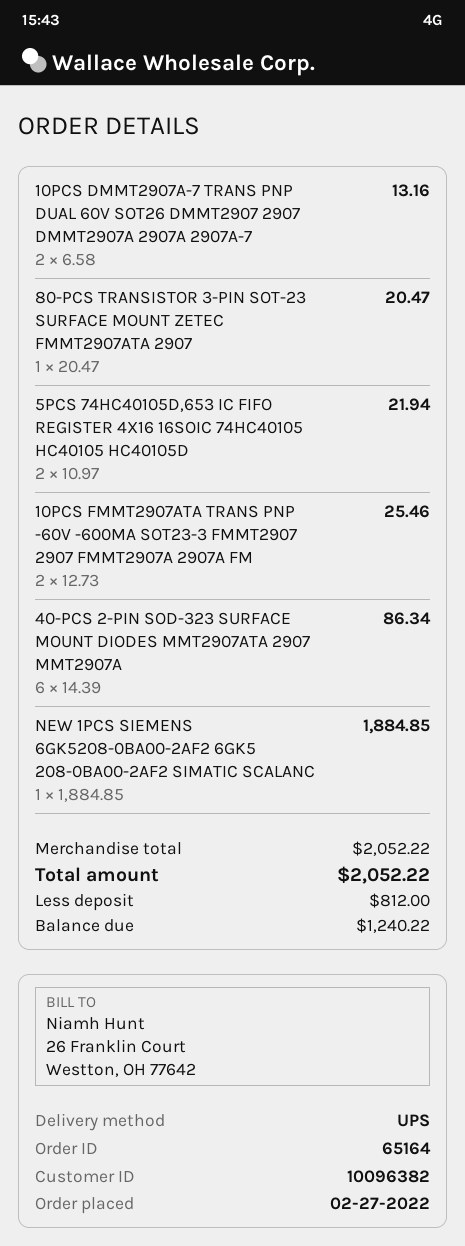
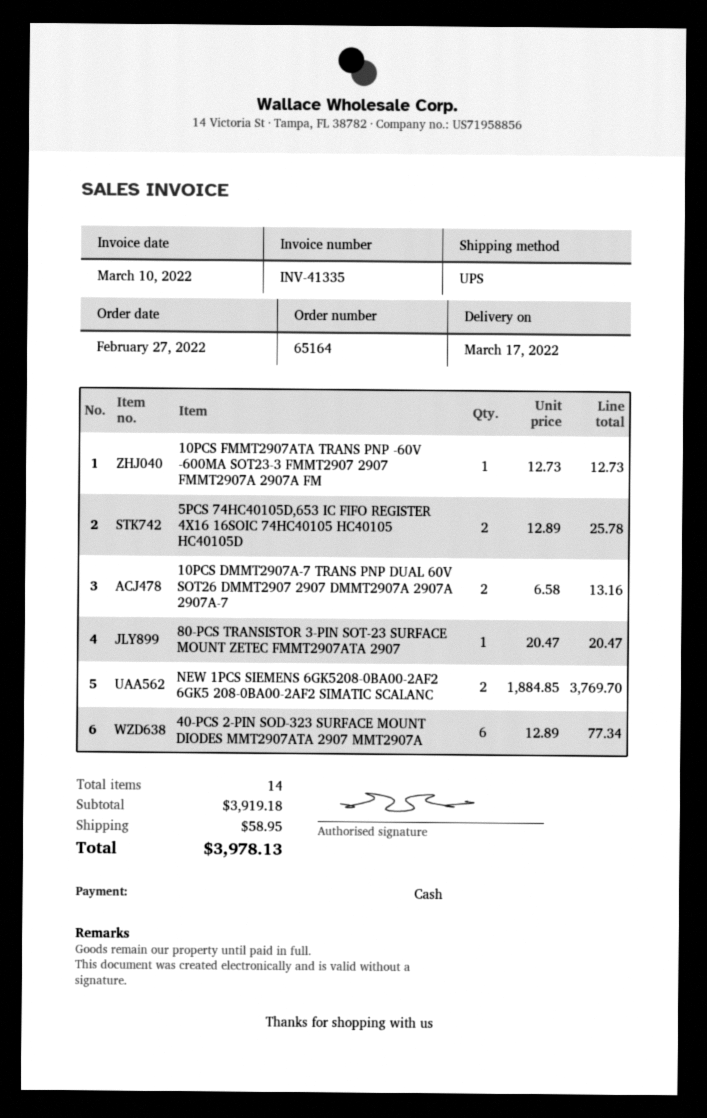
5PCS 74HC40105D,653 IC FIFO REGISTER 4X16 16SOIC 74HC40105 HC40105 HC40105D: 2 x 10.97 = 21.94 -> 2 x 12.89 = 25.78
10PCS FMMT2907ATA TRANS PNP -60V -600MA SOT23-3 FMMT2907 2907 FMMT2907A 2907A FM: 2 x 12.73 = 25.46 -> 1 x 12.73 = 12.73
40-PCS 2-PIN SOD-323 SURFACE MOUNT DIODES MMT2907ATA 2907 MMT2907A: 6 x 14.39 = 86.34 -> 6 x 12.89 = 77.34
NEW 1PCS SIEMENS 6GK5208-0BA00-2AF2 6GK5 208-0BA00-2AF2 SIMATIC SCALANC: 1 x 1884.85 = 1884.85 -> 2 x 1884.85 = 3769.70
subtotal: 2052.22 -> 3919.18
shipping: none -> 58.95
total: 2052.22 -> 3978.13

